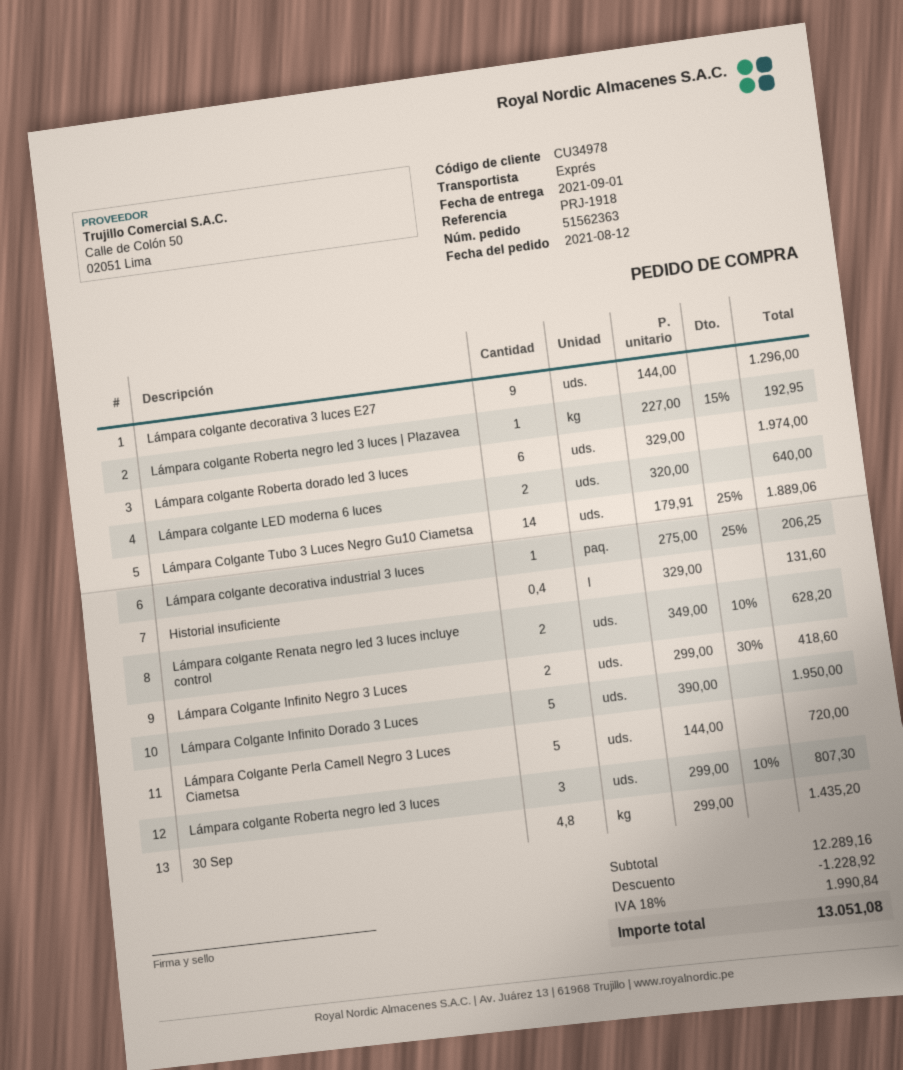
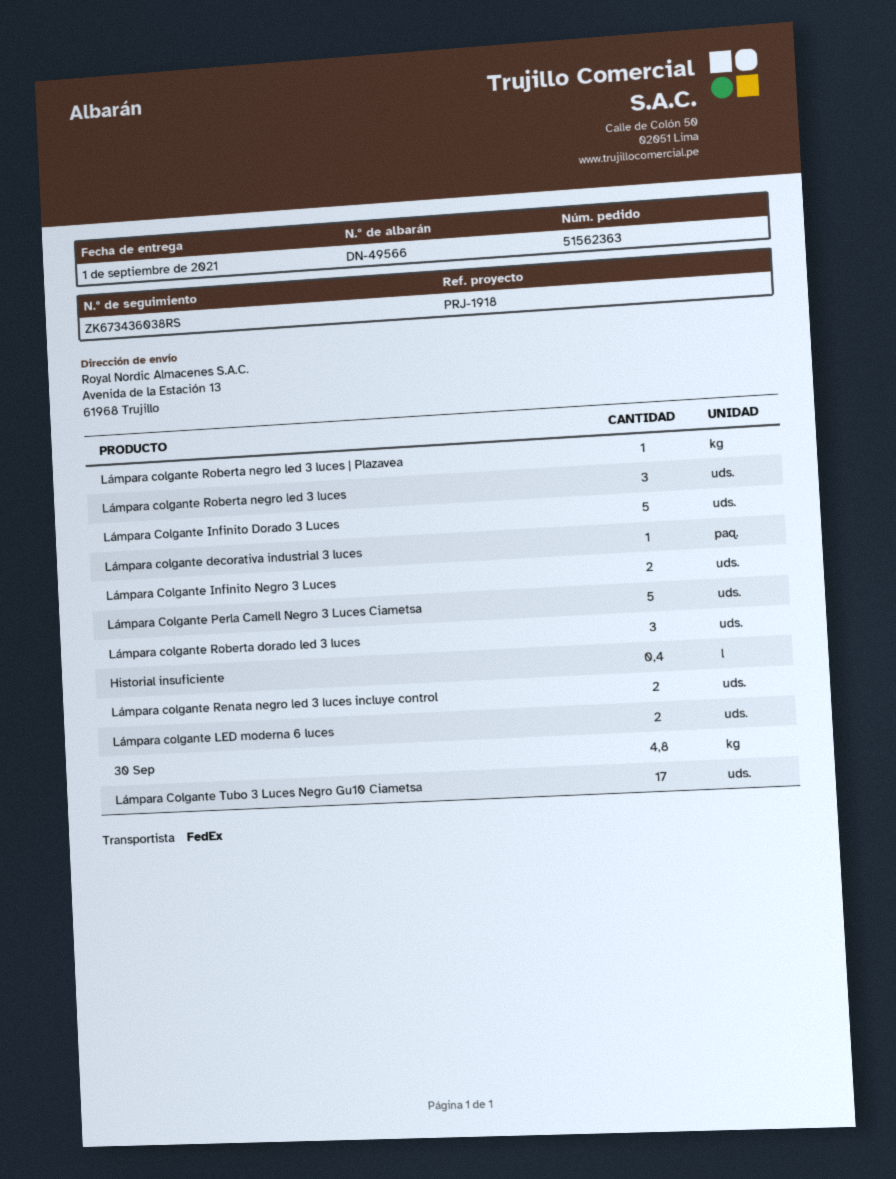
shipping method: express -> FedEx
Lámpara colgante decorativa 3 luces E27: 9 -> none
Lámpara colgante Roberta dorado led 3 luces: 6 -> 3
Lámpara Colgante Tubo 3 Luces Negro Gu10 Ciametsa: 14 -> 17

